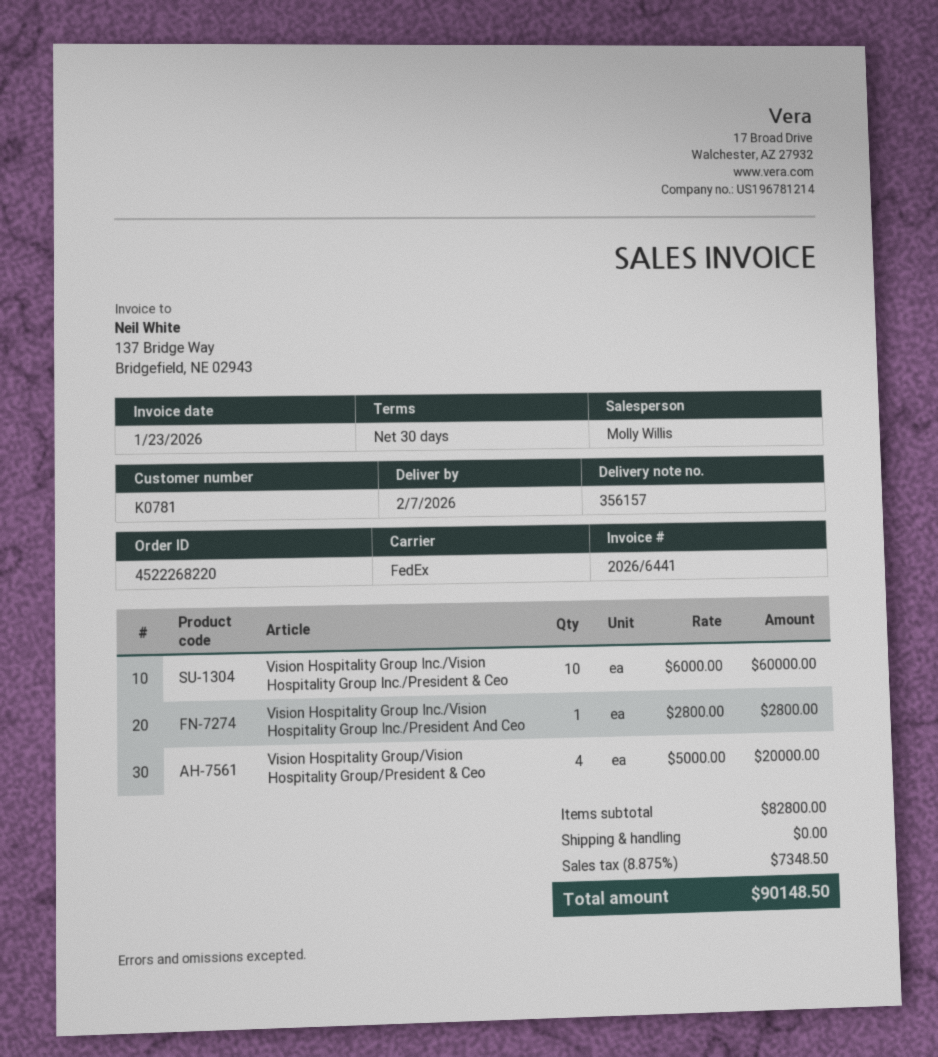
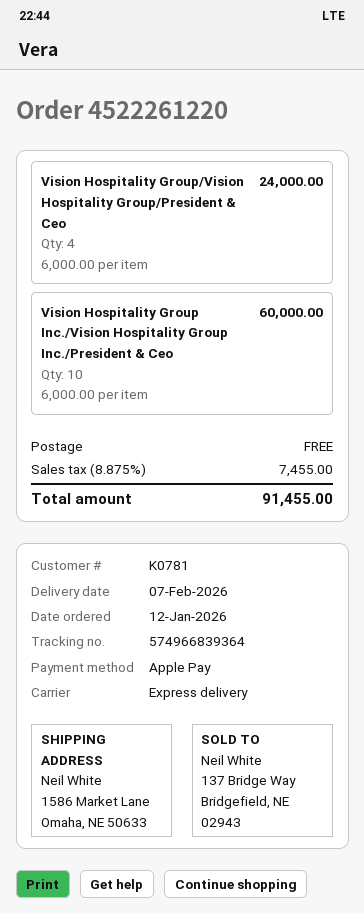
order number: 4522268220 -> 4522261220
shipping method: FedEx -> express
Vision Hospitality Group Inc./Vision Hospitality Group Inc./President And Ceo: 1 x 2800.00 = 2800.00 -> none
Vision Hospitality Group/Vision Hospitality Group/President & Ceo: 4 x 5000.00 = 20000.00 -> 4 x 6000.00 = 24000.00
tax: 8.875% = 7348.50 -> 8.875% = 7455.00
total: 90148.50 -> 91455.00

